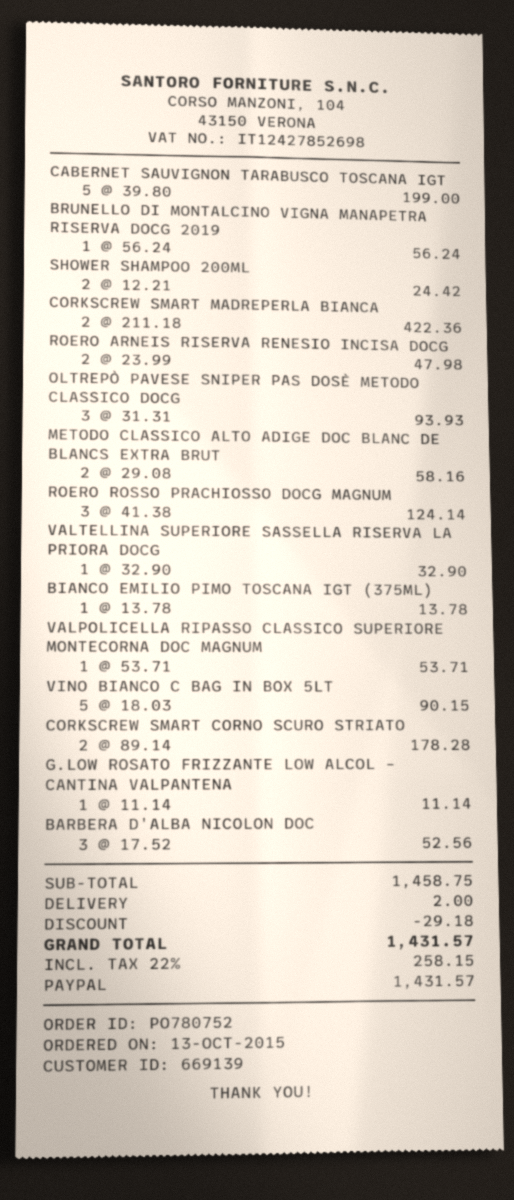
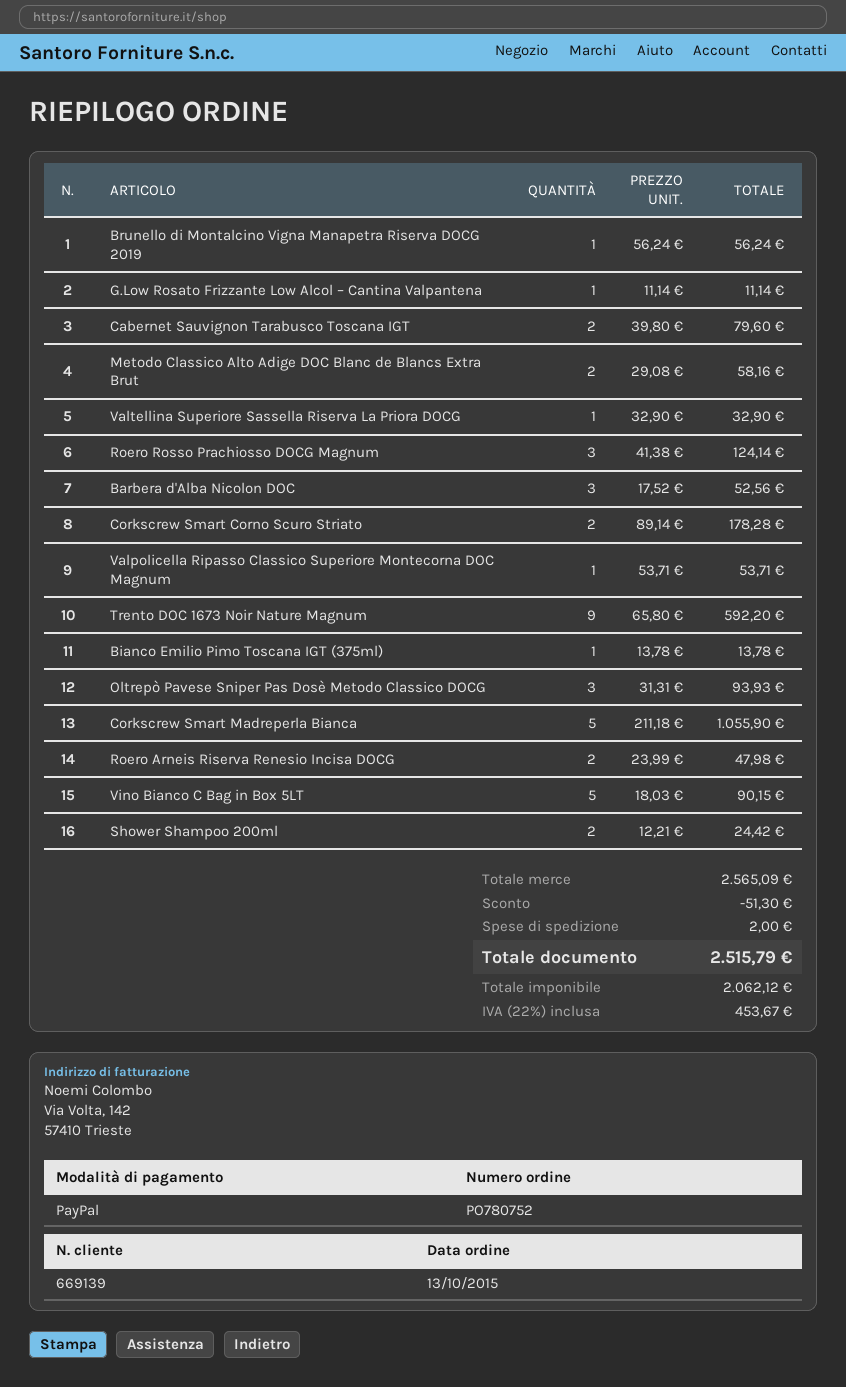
CABERNET SAUVIGNON TARABUSCO TOSCANA IGT: 5 x 39.80 = 199.00 -> 2 x 39.80 = 79.60
CORKSCREW SMART MADREPERLA BIANCA: 2 x 211.18 = 422.36 -> 5 x 211.18 = 1055.90
Trento DOC 1673 Noir Nature Magnum: none -> 9 x 65.80 = 592.20
subtotal: 1458.75 -> 2565.09
discount: 29.18 -> 51.30
tax: 22% = 258.15 -> 22% = 453.67
total: 1431.57 -> 2515.79

